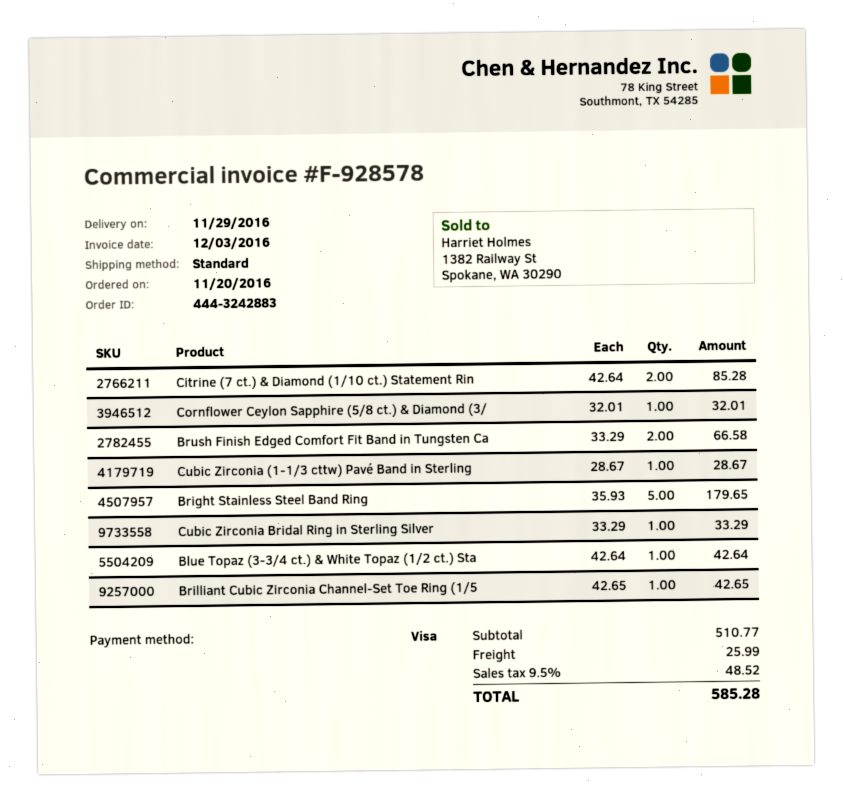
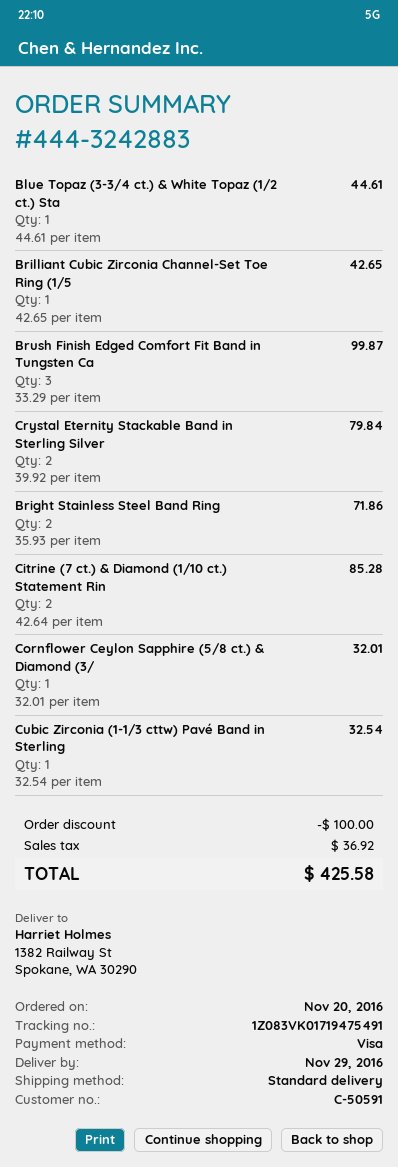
Brush Finish Edged Comfort Fit Band in Tungsten Ca: 2 x 33.29 = 66.58 -> 3 x 33.29 = 99.87
Cubic Zirconia (1-1/3 cttw) Pavé Band in Sterling: 1 x 28.67 = 28.67 -> 1 x 32.54 = 32.54
Bright Stainless Steel Band Ring: 5 x 35.93 = 179.65 -> 2 x 35.93 = 71.86
Cubic Zirconia Bridal Ring in Sterling Silver: 1 x 33.29 = 33.29 -> none
Blue Topaz (3-3/4 ct.) & White Topaz (1/2 ct.) Sta: 1 x 42.64 = 42.64 -> 1 x 44.61 = 44.61
Crystal Eternity Stackable Band in Sterling Silver: none -> 2 x 39.92 = 79.84
discount: none -> 100.00
shipping: 25.99 -> none
tax: 48.52 -> 36.92
total: 585.28 -> 425.58

